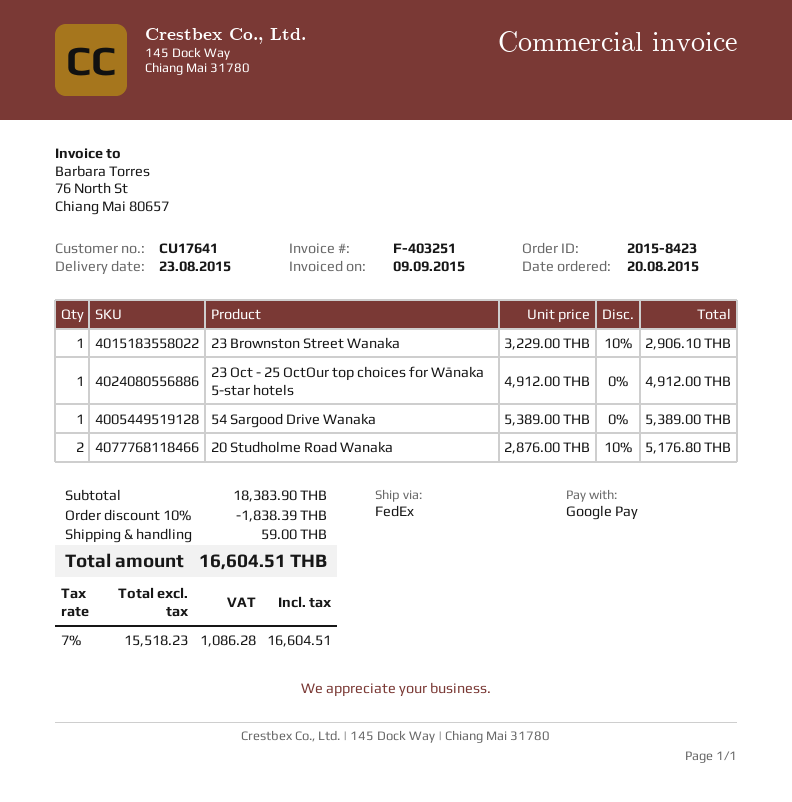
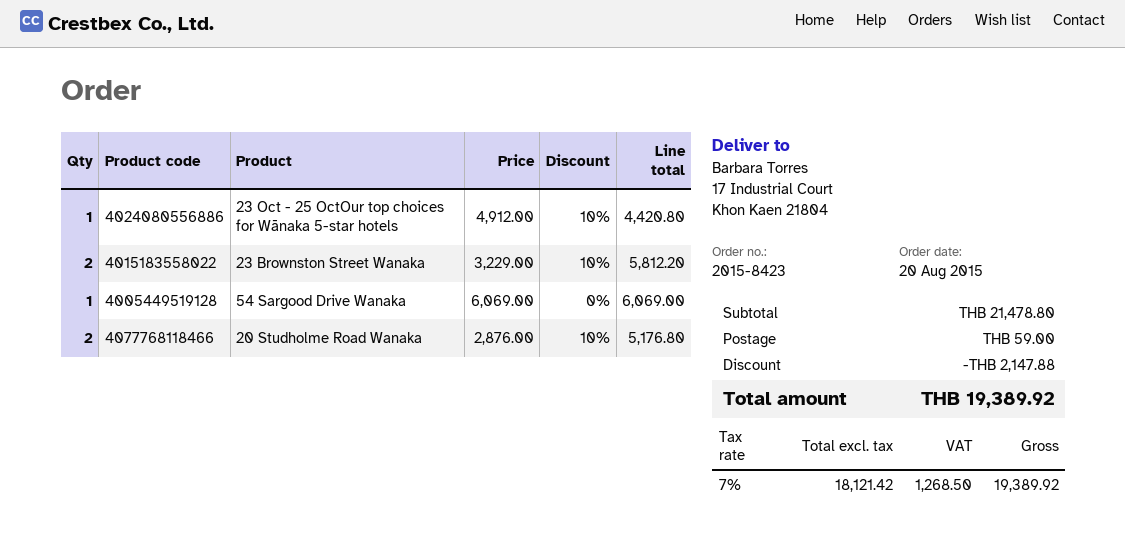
23 Brownston Street Wanaka: 1 x 3229.00 - 10% = 2906.10 -> 2 x 3229.00 - 10% = 5812.20
23 Oct - 25 OctOur top choices for Wānaka 5-star hotels: 1 x 4912.00 = 4912.00 -> 1 x 4912.00 - 10% = 4420.80
54 Sargood Drive Wanaka: 1 x 5389.00 = 5389.00 -> 1 x 6069.00 = 6069.00
subtotal: 18383.90 -> 21478.80
discount: 1838.39 -> 2147.88
net: 15518.23 -> 18121.42
tax: 7% = 1086.28 -> 7% = 1268.50
total: 16604.51 -> 19389.92

